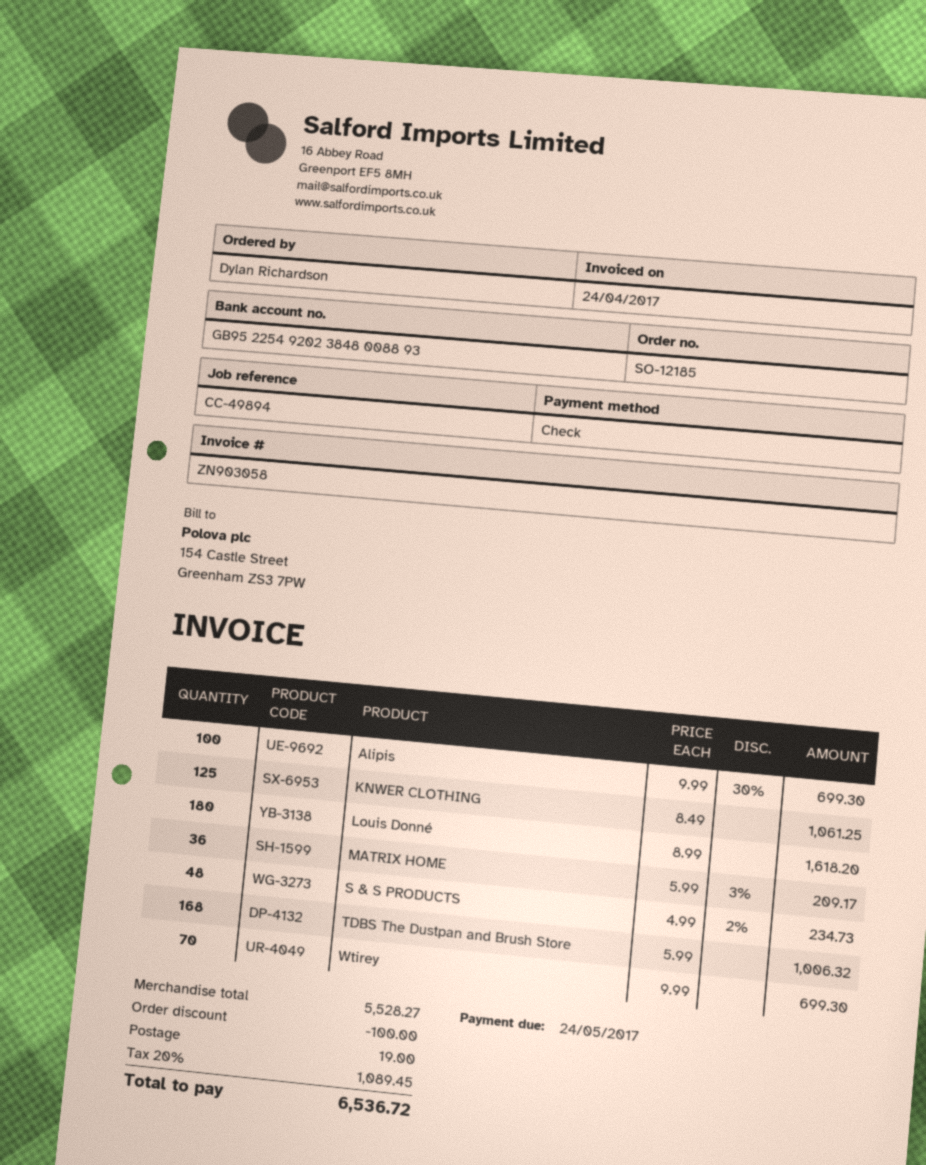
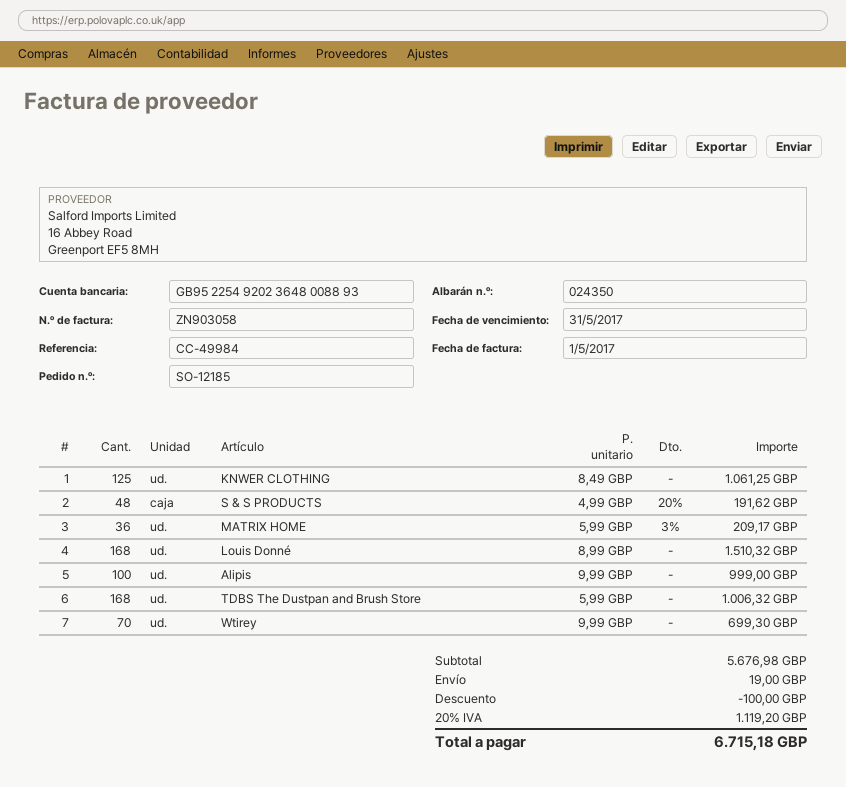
invoice date: 2017-04-24 -> 2017-05-01
due date: 2017-05-24 -> 2017-05-31
reference: CC-49894 -> CC-49984
bank account: GB95225492023848008893 -> GB95225492023648008893
Alipis: 100 x 9.99 - 30% = 699.30 -> 100 x 9.99 = 999.00
Louis Donné: 180 x 8.99 = 1618.20 -> 168 x 8.99 = 1510.32
S & S PRODUCTS: 48 x 4.99 - 2% = 234.73 -> 48 x 4.99 - 20% = 191.62
subtotal: 5528.27 -> 5676.98
tax: 20% = 1089.45 -> 20% = 1119.20
total: 6536.72 -> 6715.18

